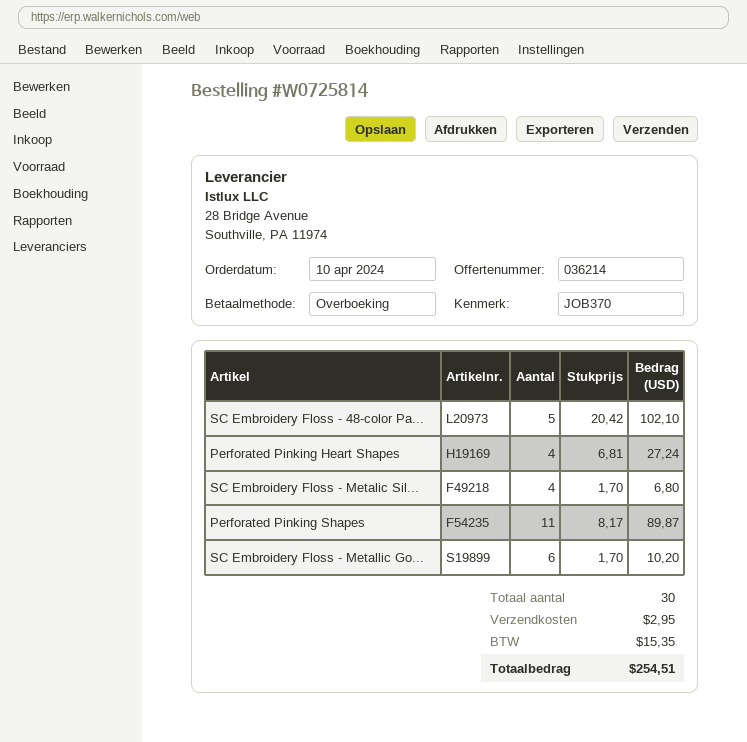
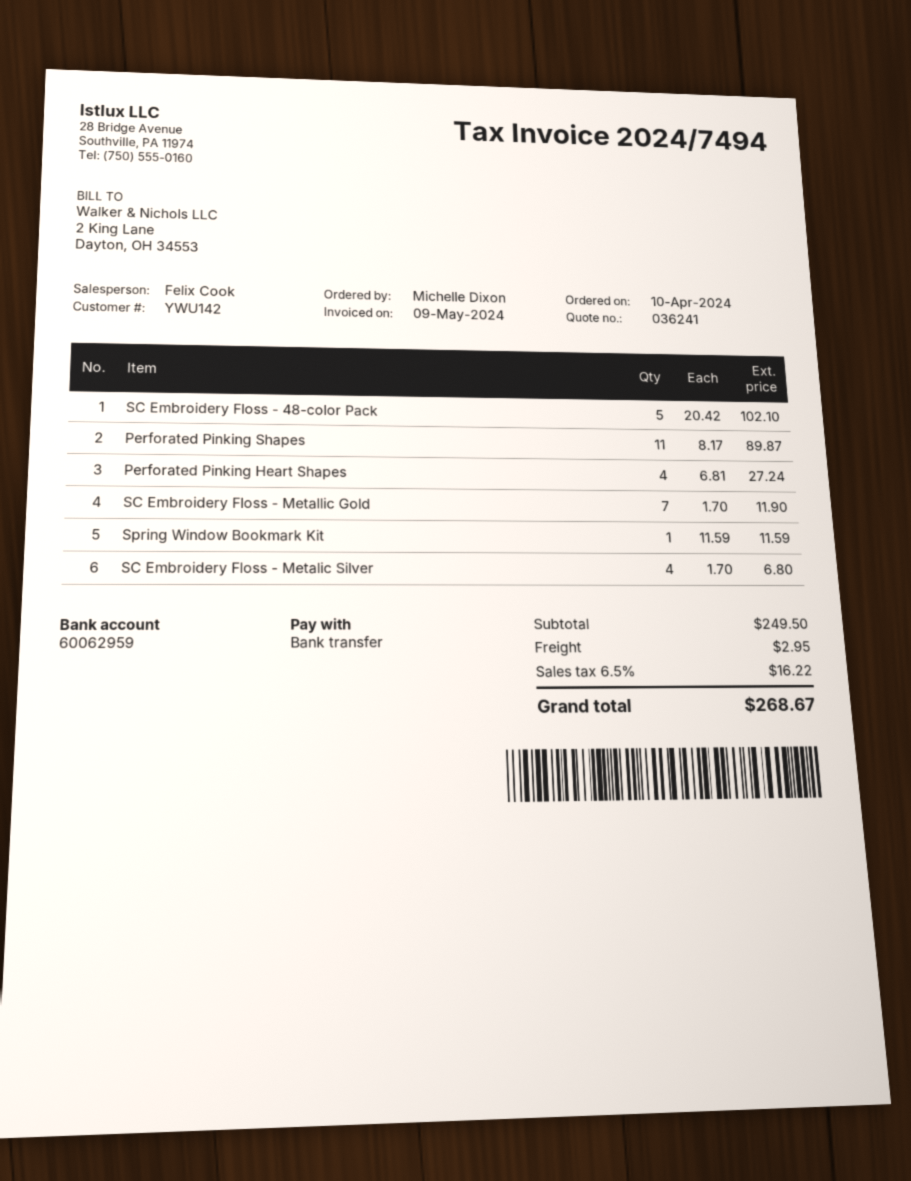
quote number: 036214 -> 036241
SC Embroidery Floss - Metallic Go...: 6 x 1.70 = 10.20 -> 7 x 1.70 = 11.90
Spring Window Bookmark Kit: none -> 1 x 11.59 = 11.59
tax: 15.35 -> 16.22
total: 254.51 -> 268.67

